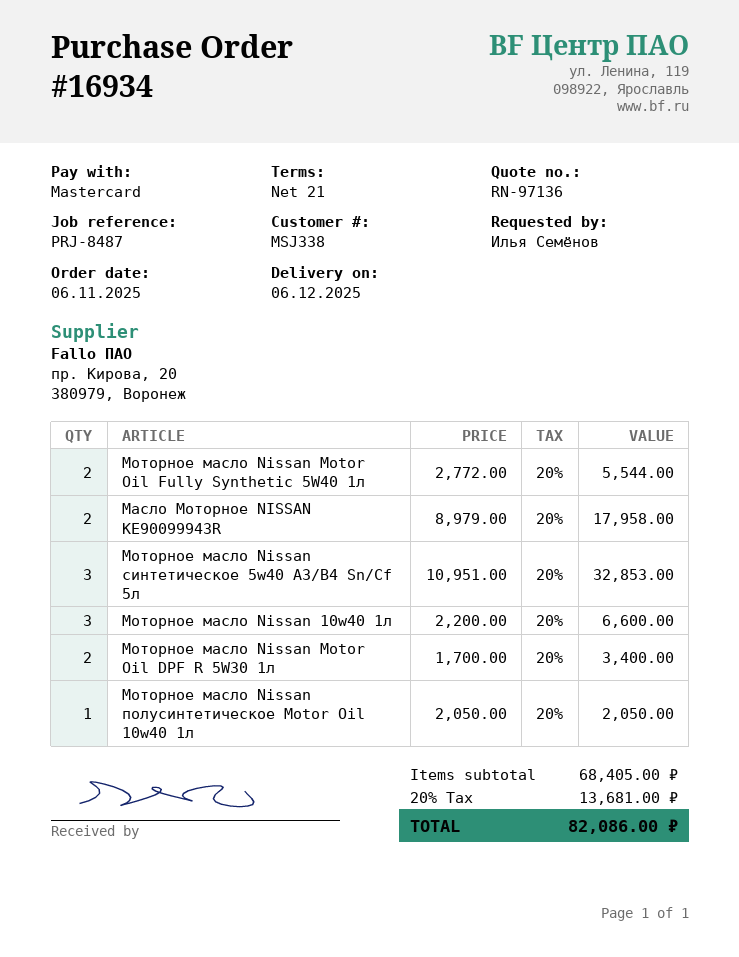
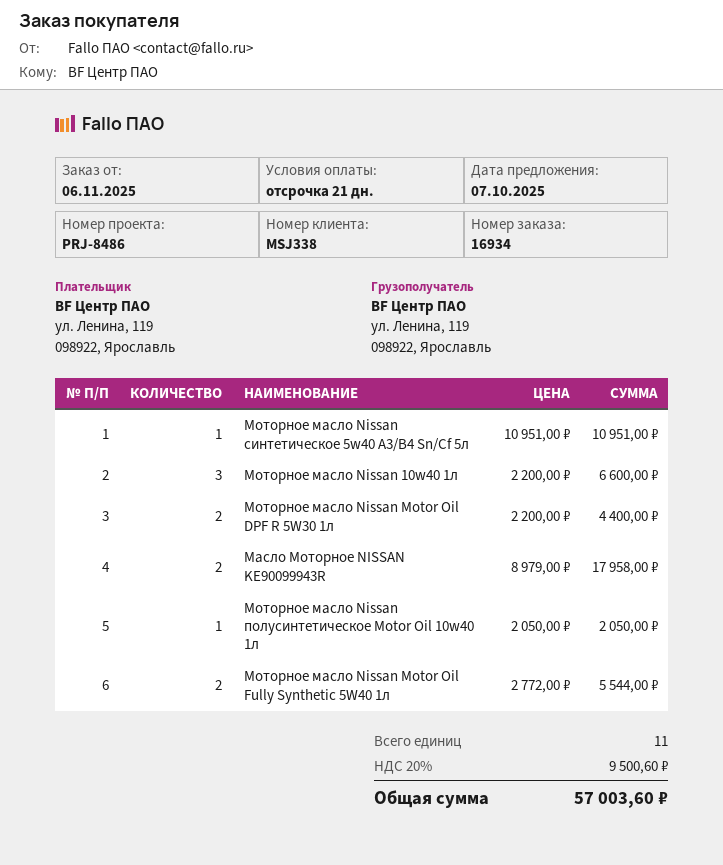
reference: PRJ-8487 -> PRJ-8486
Моторное масло Nissan синтетическое 5w40 A3/B4 Sn/Cf 5л: 3 x 10951.00 = 32853.00 -> 1 x 10951.00 = 10951.00
Моторное масло Nissan Motor Oil DPF R 5W30 1л: 2 x 1700.00 = 3400.00 -> 2 x 2200.00 = 4400.00
tax: 20% = 13681.00 -> 20% = 9500.60
total: 82086.00 -> 57003.60

